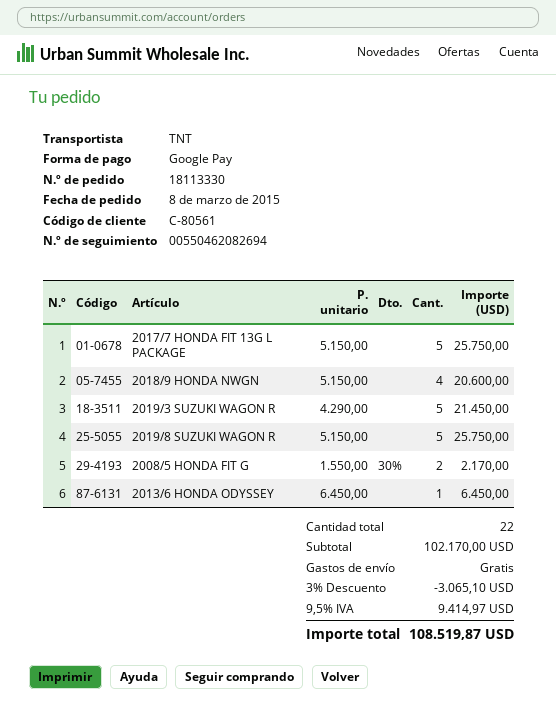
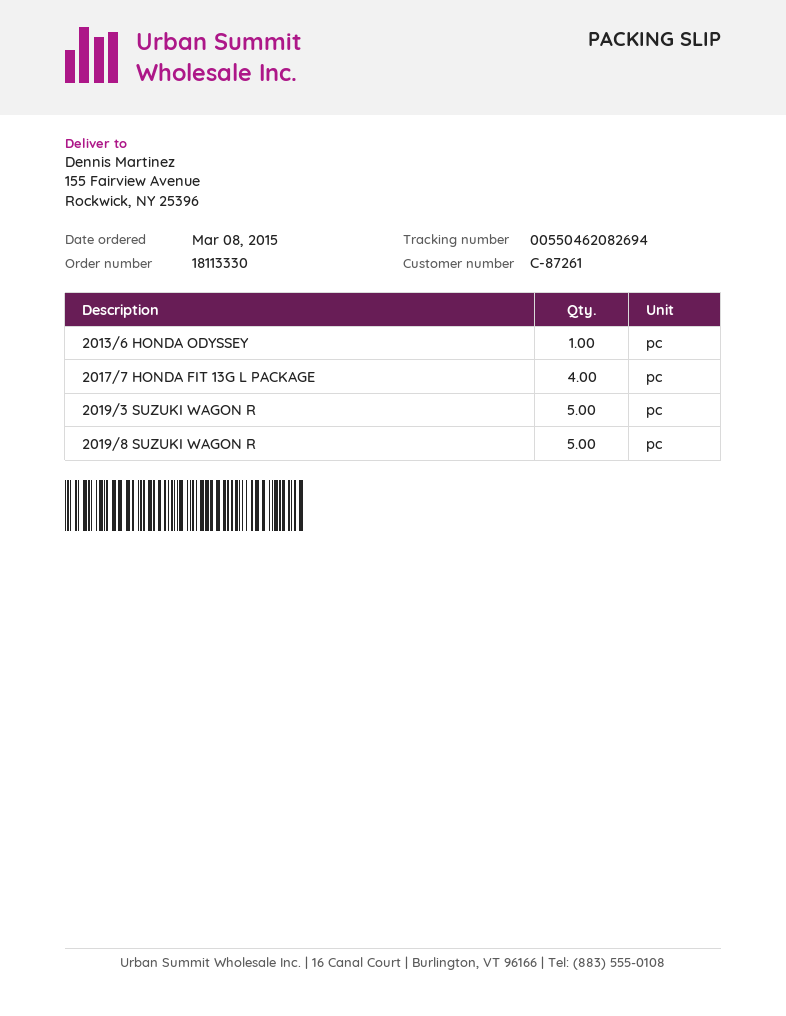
customer number: C-80561 -> C-87261
2017/7 HONDA FIT 13G L PACKAGE: 5 -> 4
2018/9 HONDA NWGN: 4 -> none
2008/5 HONDA FIT G: 2 -> none

